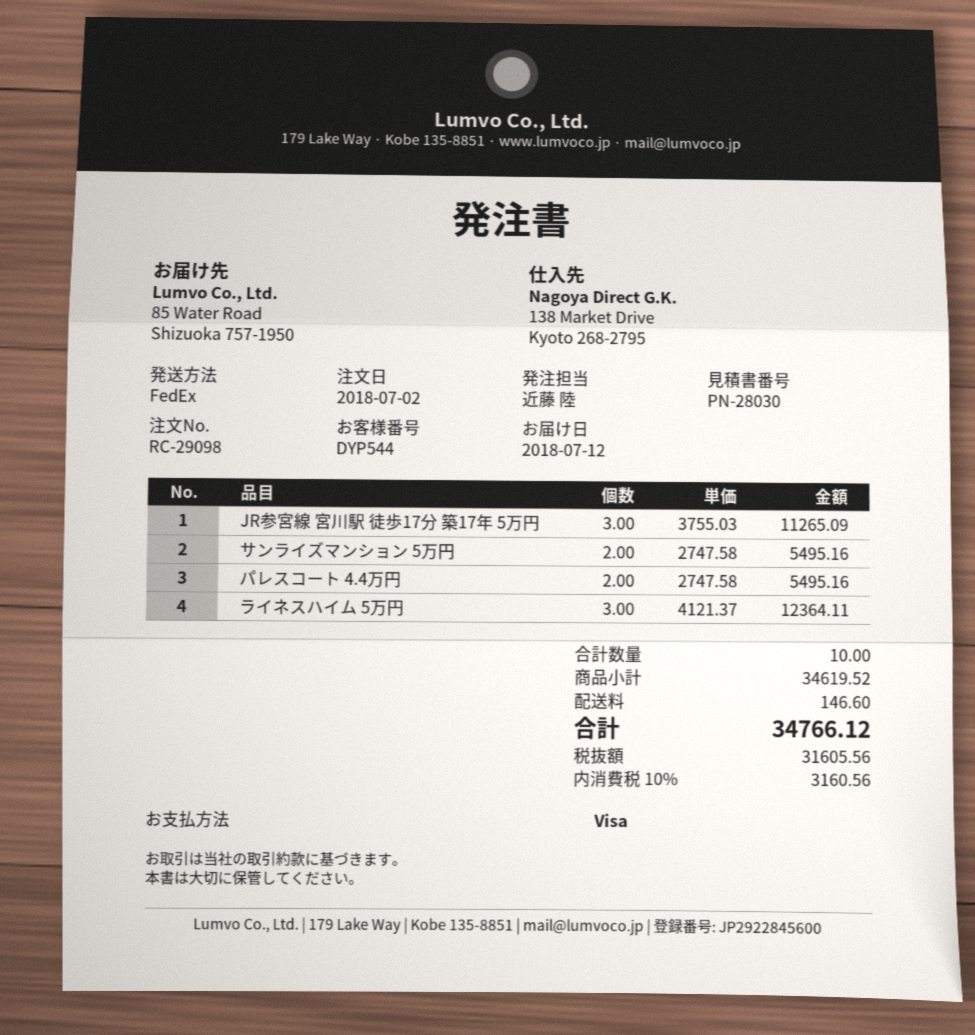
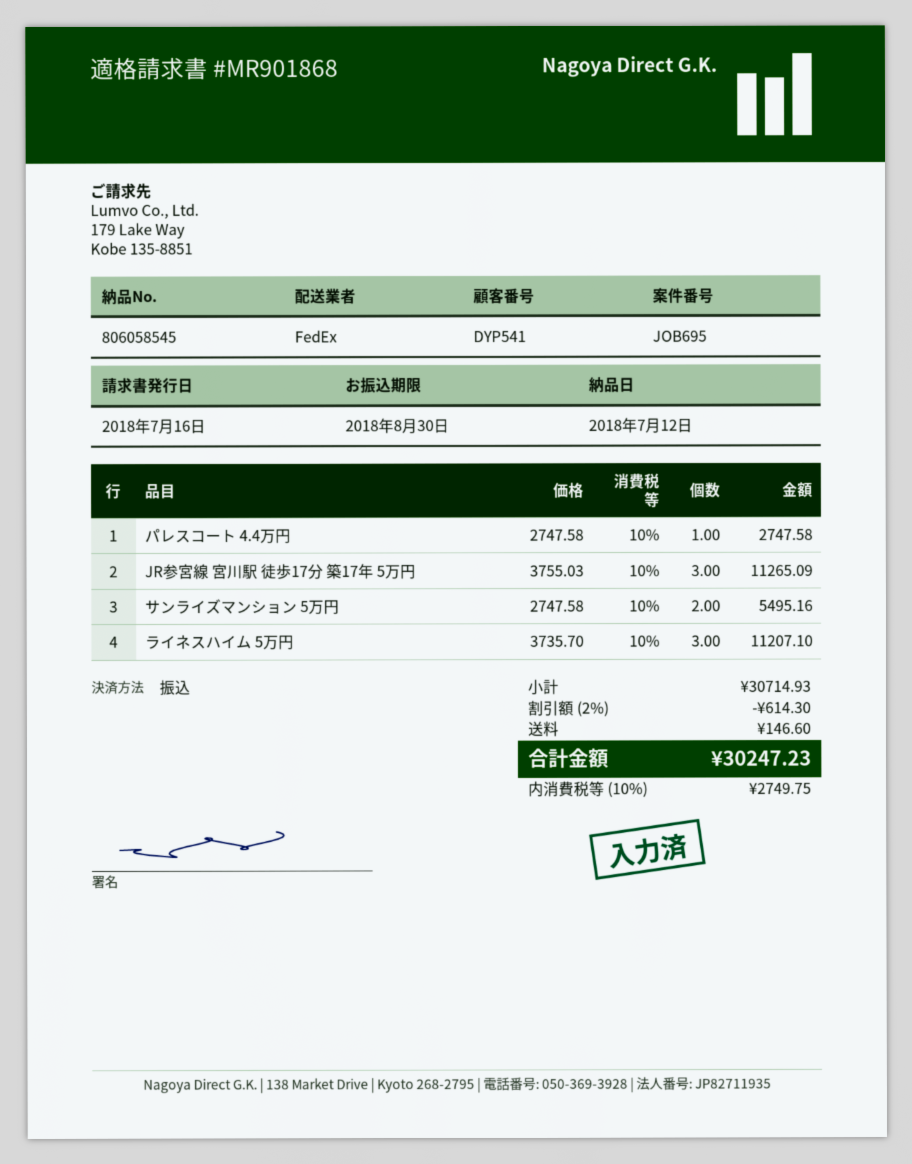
customer number: DYP544 -> DYP541
payment method: Visa -> bank transfer
パレスコート 4.4万円: 2 x 2747.58 = 5495.16 -> 1 x 2747.58 = 2747.58
ライネスハイム 5万円: 3 x 4121.37 = 12364.11 -> 3 x 3735.70 = 11207.10
subtotal: 34619.52 -> 30714.93
discount: none -> 2% = 614.30
tax: 10% = 3160.56 -> 10% = 2749.75
total: 34766.12 -> 30247.23

